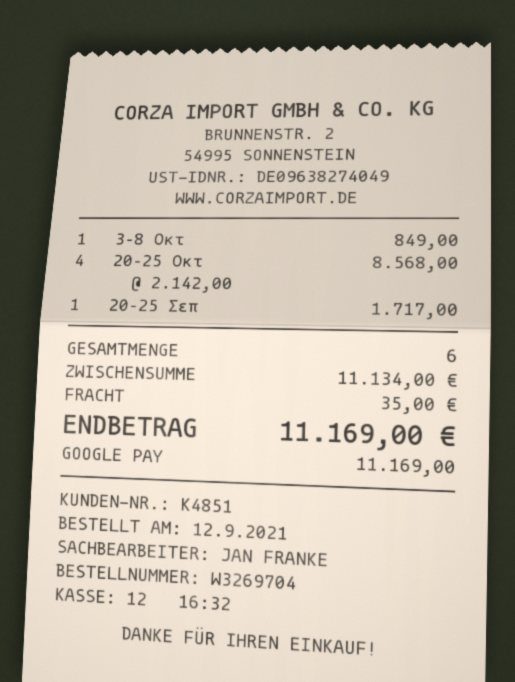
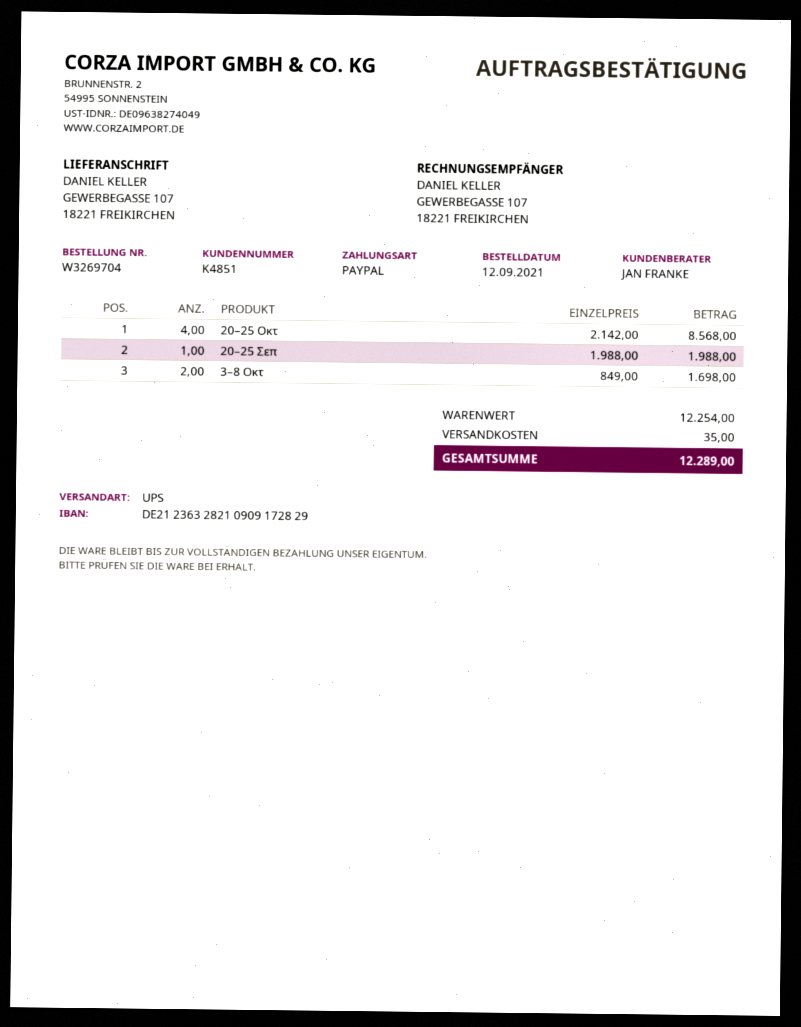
payment method: Google Pay -> PayPal
3–8 Οκτ: 1 x 849.00 = 849.00 -> 2 x 849.00 = 1698.00
20–25 Σεπ: 1 x 1717.00 = 1717.00 -> 1 x 1988.00 = 1988.00
subtotal: 11134.00 -> 12254.00
total: 11169.00 -> 12289.00

